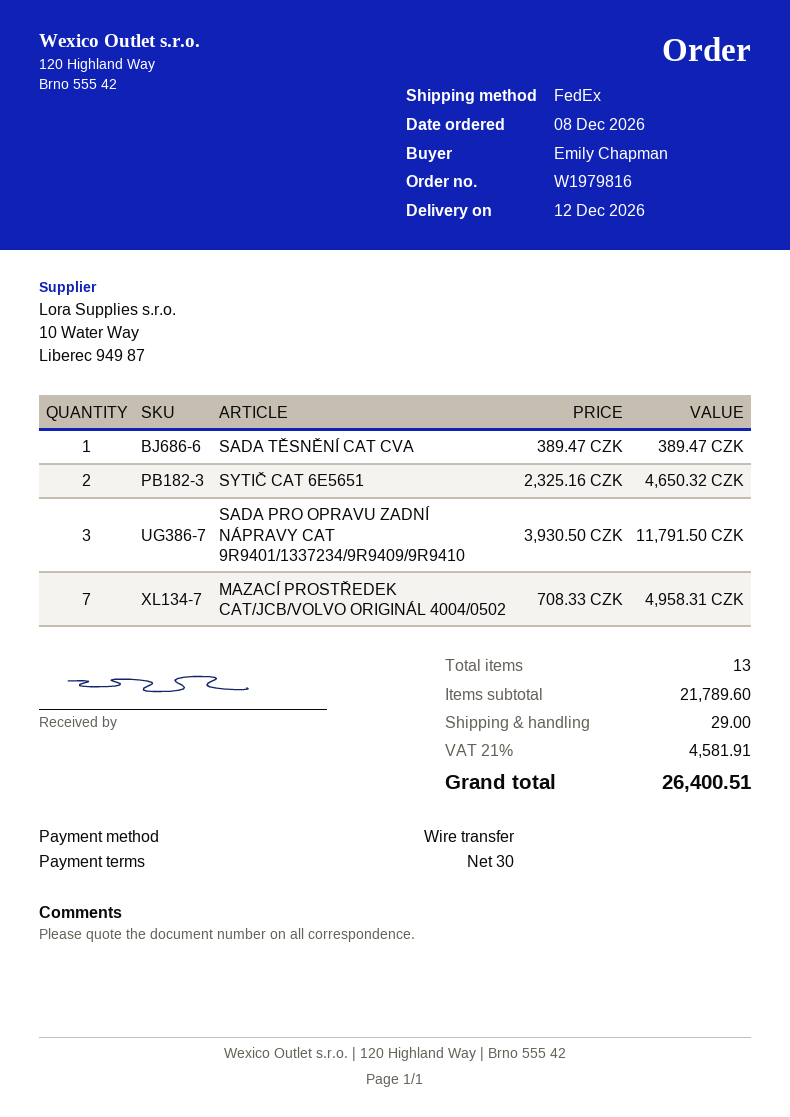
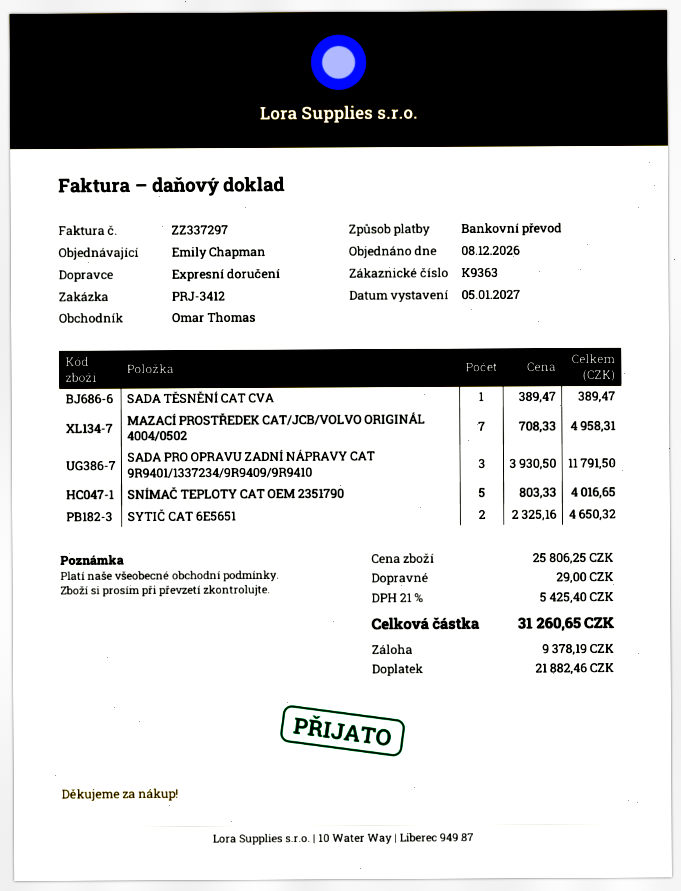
shipping method: FedEx -> express
SNÍMAČ TEPLOTY CAT OEM 2351790: none -> 5 x 803.33 = 4016.65
subtotal: 21789.60 -> 25806.25
tax: 21% = 4581.91 -> 21% = 5425.40
total: 26400.51 -> 31260.65

